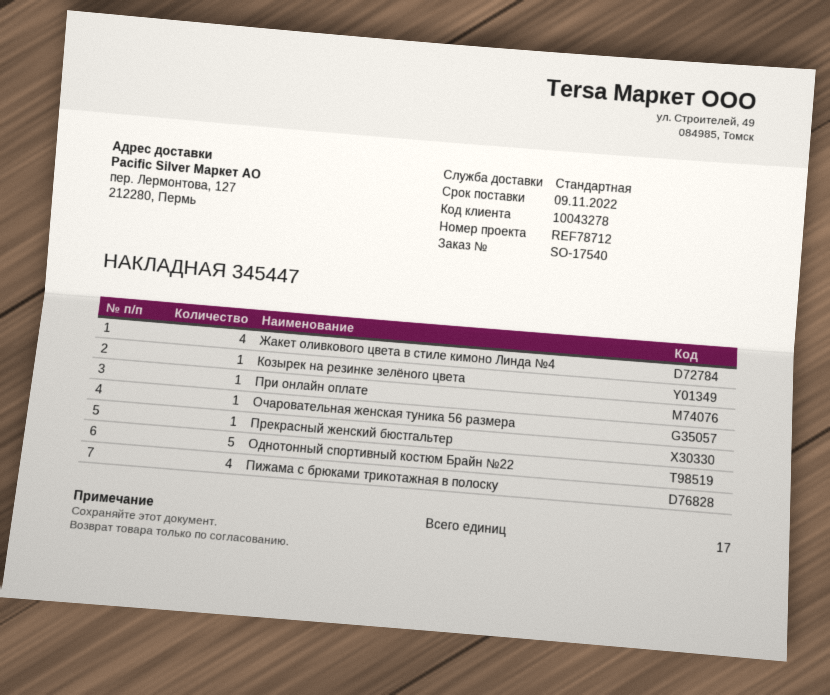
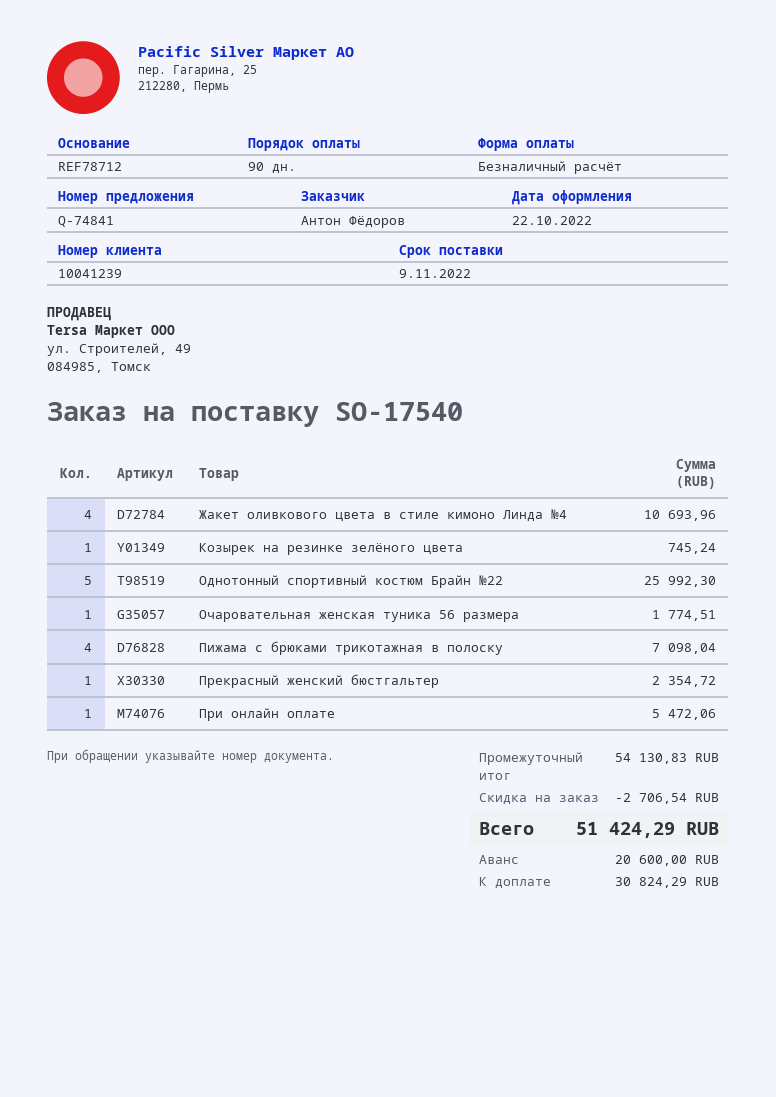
customer number: 10043278 -> 10041239

